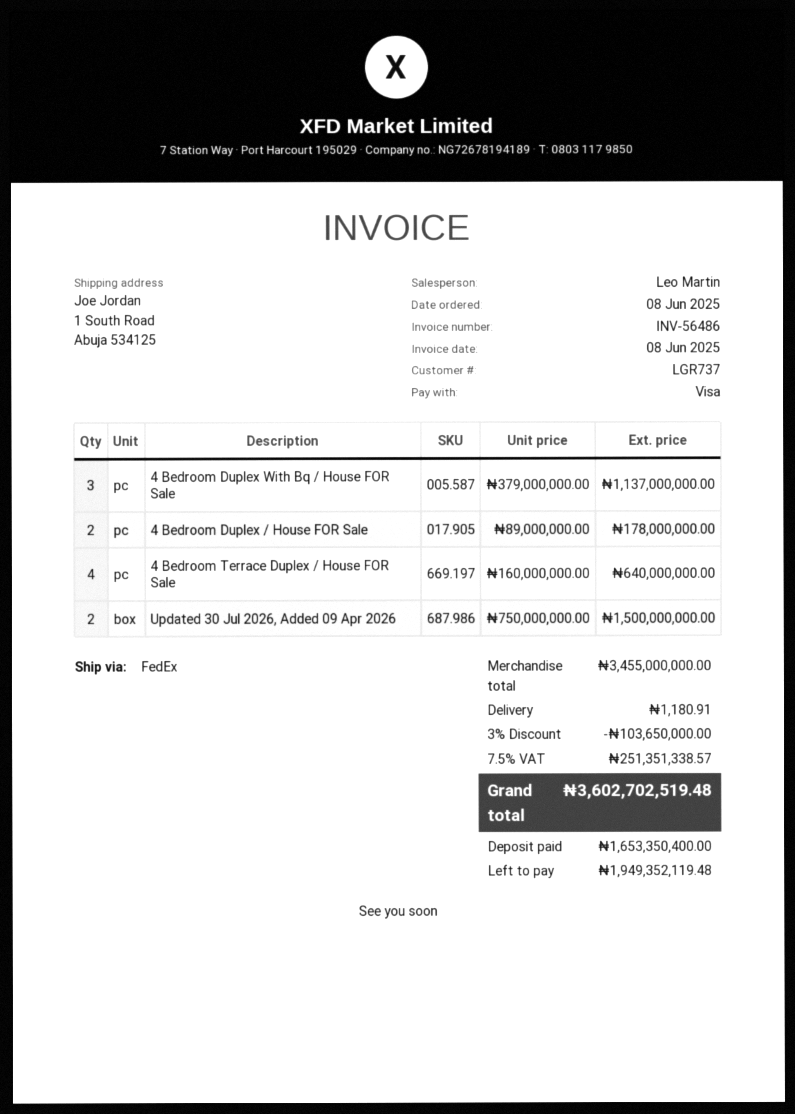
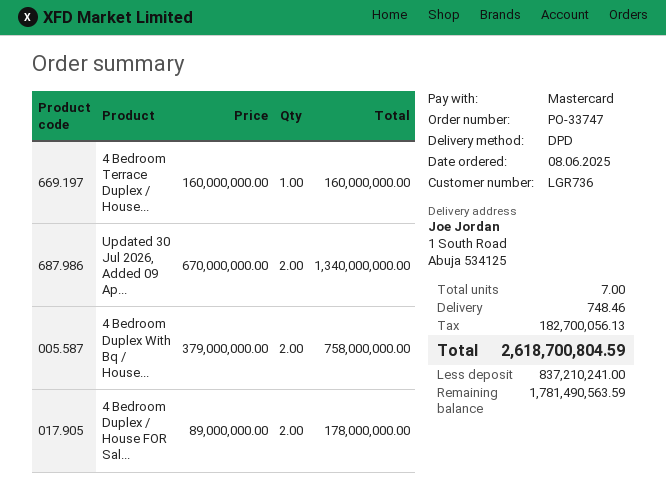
customer number: LGR737 -> LGR736
payment method: Visa -> Mastercard
shipping method: FedEx -> DPD
4 Bedroom Duplex With Bq / House FOR Sale: 3 x 379000000.00 = 1137000000.00 -> 2 x 379000000.00 = 758000000.00
4 Bedroom Terrace Duplex / House FOR Sale: 4 x 160000000.00 = 640000000.00 -> 1 x 160000000.00 = 160000000.00
Updated 30 Jul 2026, Added 09 Apr 2026: 2 x 750000000.00 = 1500000000.00 -> 2 x 670000000.00 = 1340000000.00
discount: 3% = 103650000.00 -> none
shipping: 1180.91 -> 748.46
tax: 251351338.57 -> 182700056.13
total: 3602702519.48 -> 2618700804.59
deposit: 1653350400.00 -> 837210241.00
balance: 1949352119.48 -> 1781490563.59

